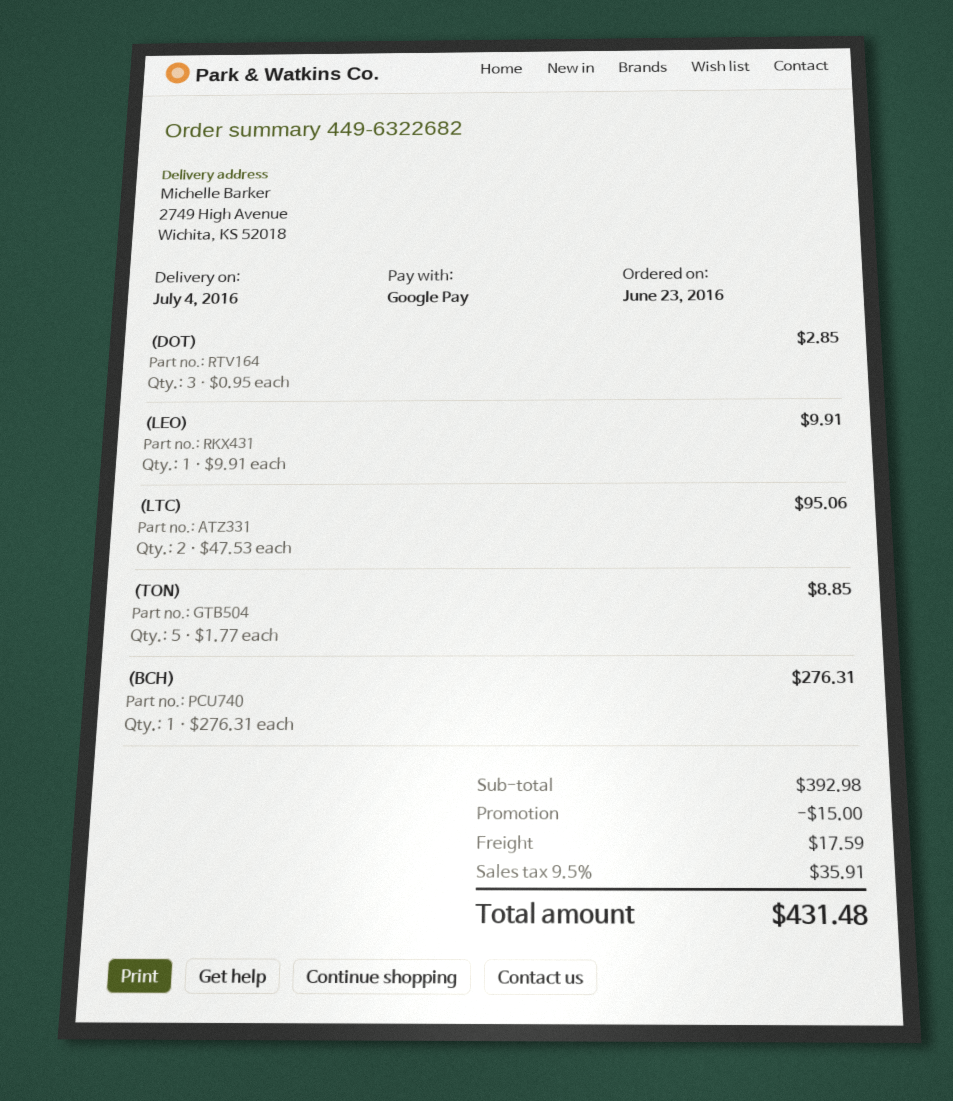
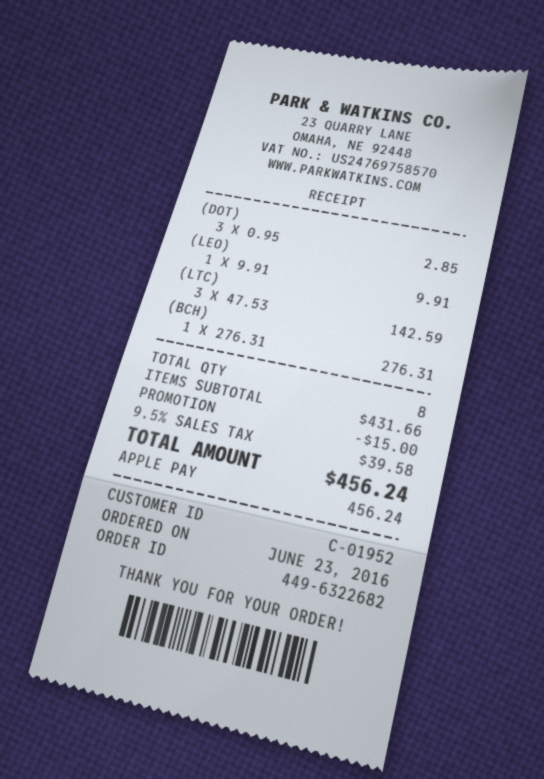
payment method: Google Pay -> Apple Pay
(LTC): 2 x 47.53 = 95.06 -> 3 x 47.53 = 142.59
(TON): 5 x 1.77 = 8.85 -> none
subtotal: 392.98 -> 431.66
shipping: 17.59 -> none
tax: 9.5% = 35.91 -> 9.5% = 39.58
total: 431.48 -> 456.24

